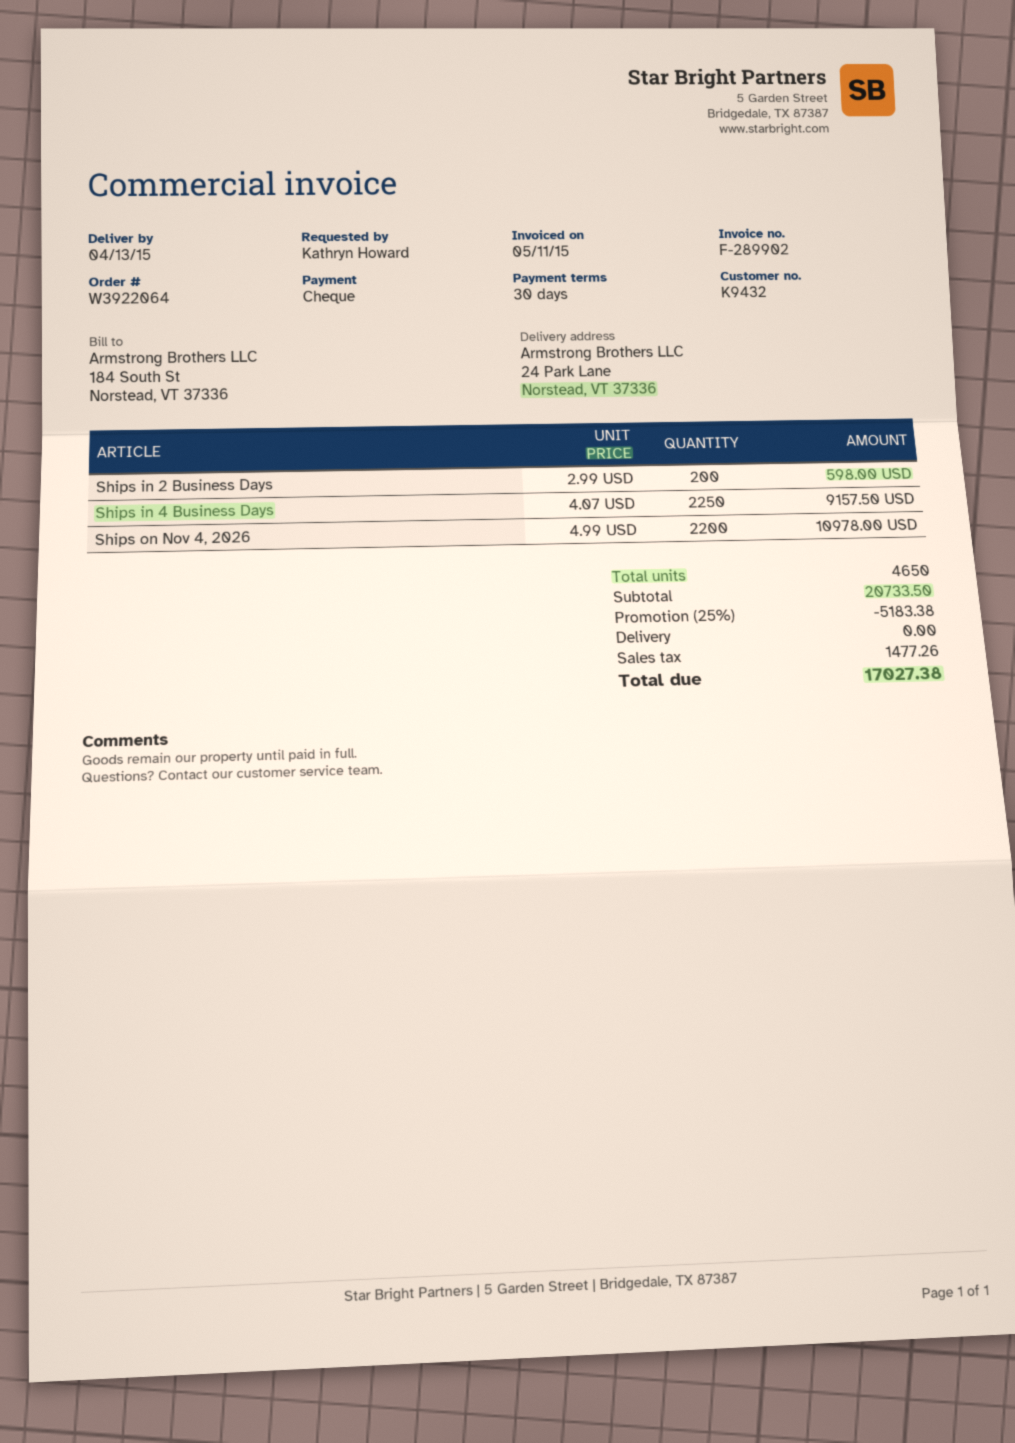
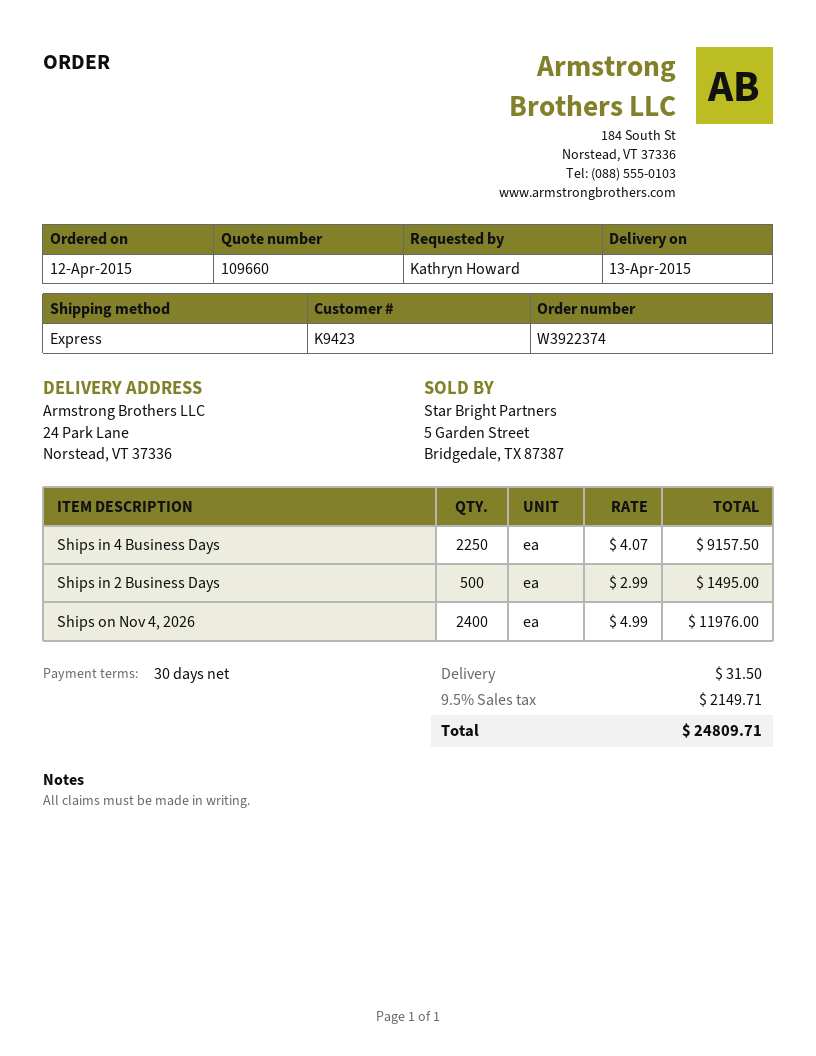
order number: W3922064 -> W3922374
customer number: K9432 -> K9423
Ships in 2 Business Days: 200 x 2.99 = 598.00 -> 500 x 2.99 = 1495.00
Ships on Nov 4, 2026: 2200 x 4.99 = 10978.00 -> 2400 x 4.99 = 11976.00
discount: 25% = 5183.38 -> none
shipping: 0.00 -> 31.50
tax: 1477.26 -> 2149.71
total: 17027.38 -> 24809.71

